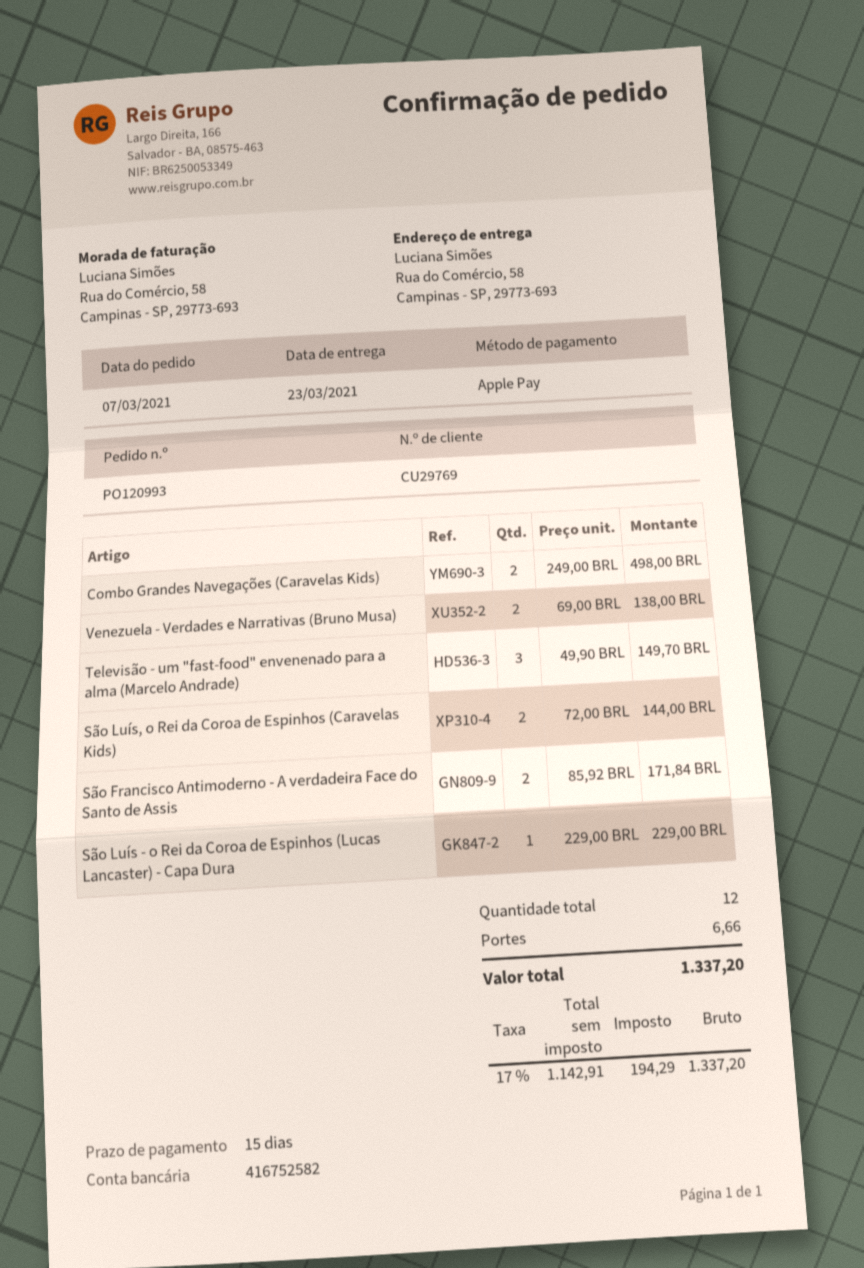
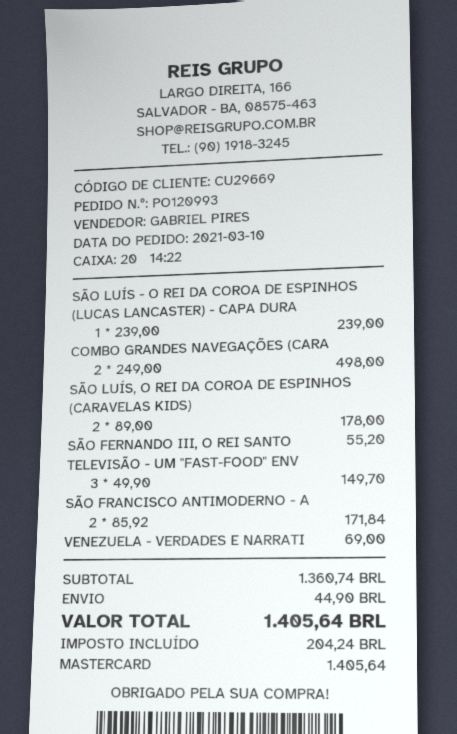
order date: 2021-03-07 -> 2021-03-10
customer number: CU29769 -> CU29669
payment method: Apple Pay -> Mastercard
Venezuela - Verdades e Narrativas (Bruno Musa): 2 x 69.00 = 138.00 -> 1 x 69.00 = 69.00
São Luís, o Rei da Coroa de Espinhos (Caravelas Kids): 2 x 72.00 = 144.00 -> 2 x 89.00 = 178.00
São Luís - o Rei da Coroa de Espinhos (Lucas Lancaster) - Capa Dura: 1 x 229.00 = 229.00 -> 1 x 239.00 = 239.00
SÃO FERNANDO III, O REI SANTO: none -> 1 x 55.20 = 55.20
shipping: 6.66 -> 44.90
tax: 194.29 -> 204.24
total: 1337.20 -> 1405.64

